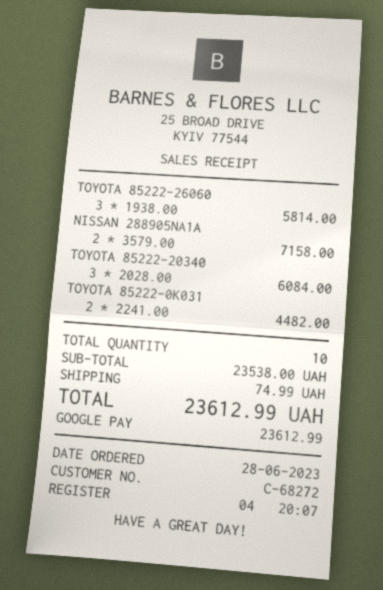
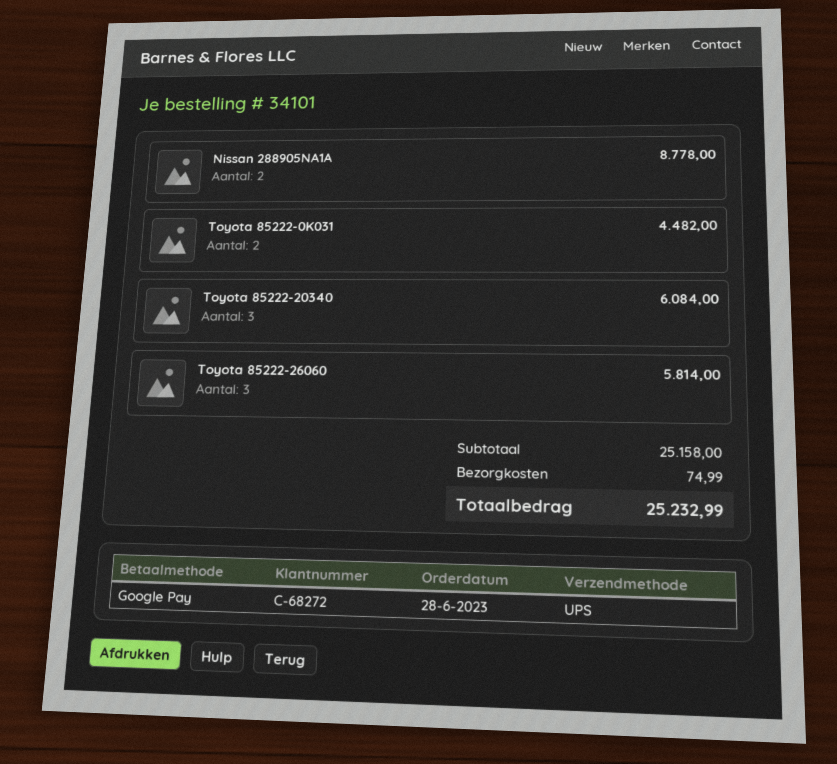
NISSAN 288905NA1A: 2 for 7158.00 -> 2 for 8778.00
subtotal: 23538.00 -> 25158.00
total: 23612.99 -> 25232.99

